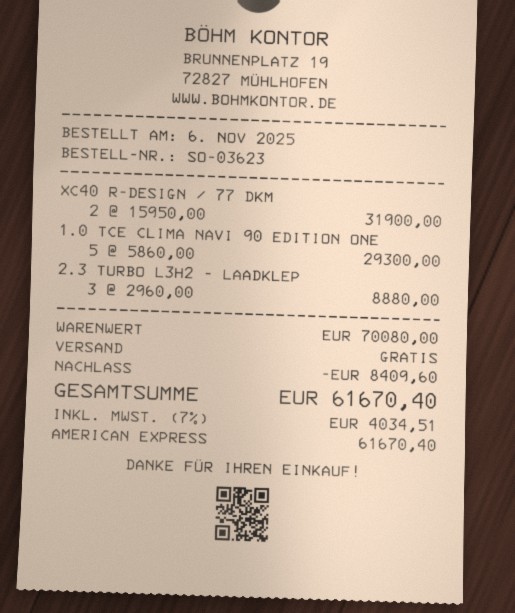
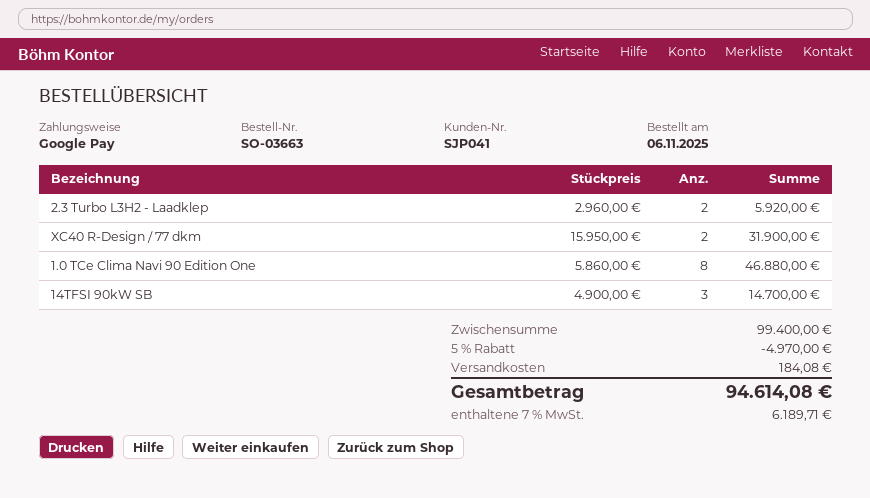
order number: SO-03623 -> SO-03663
payment method: American Express -> Google Pay
1.0 TCE CLIMA NAVI 90 EDITION ONE: 5 x 5860.00 = 29300.00 -> 8 x 5860.00 = 46880.00
2.3 TURBO L3H2 - LAADKLEP: 3 x 2960.00 = 8880.00 -> 2 x 2960.00 = 5920.00
14TFSI 90kW SB: none -> 3 x 4900.00 = 14700.00
subtotal: 70080.00 -> 99400.00
discount: 8409.60 -> 4970.00
shipping: 0.00 -> 184.08
tax: 7% = 4034.51 -> 7% = 6189.71
total: 61670.40 -> 94614.08

